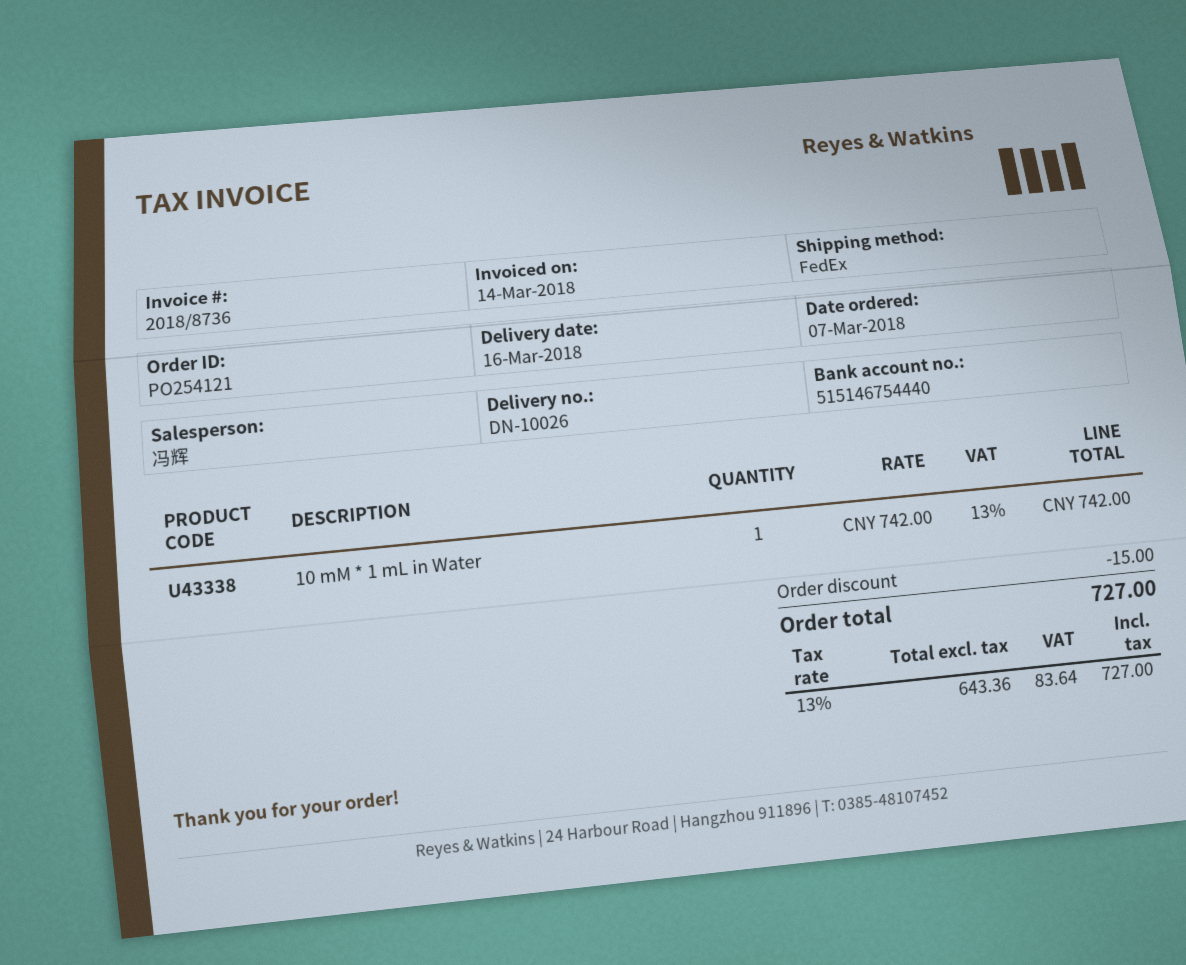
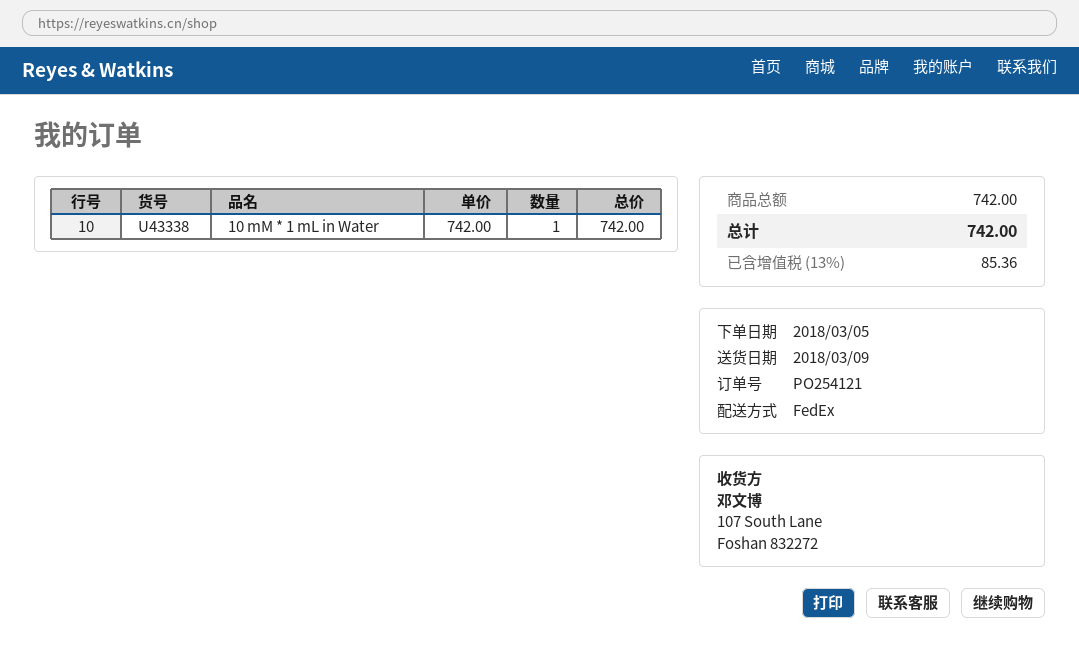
order date: 2018-03-07 -> 2018-03-05
delivery date: 2018-03-16 -> 2018-03-09
discount: 15.00 -> none
tax: 13% = 83.64 -> 13% = 85.36
total: 727.00 -> 742.00

